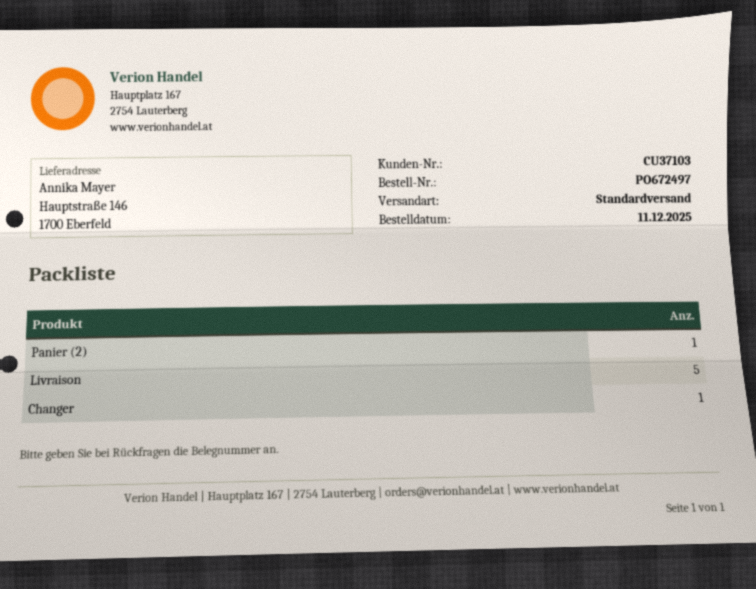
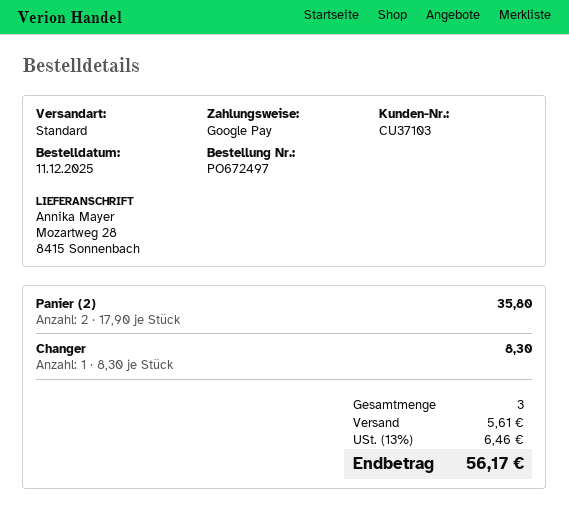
ship to: Hauptstraße 146, 1700 Eberfeld -> Mozartweg 28, 8415 Sonnenbach
Panier (2): 1 -> 2
Livraison: 5 -> none

